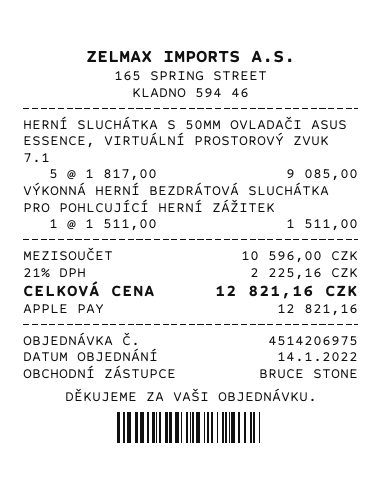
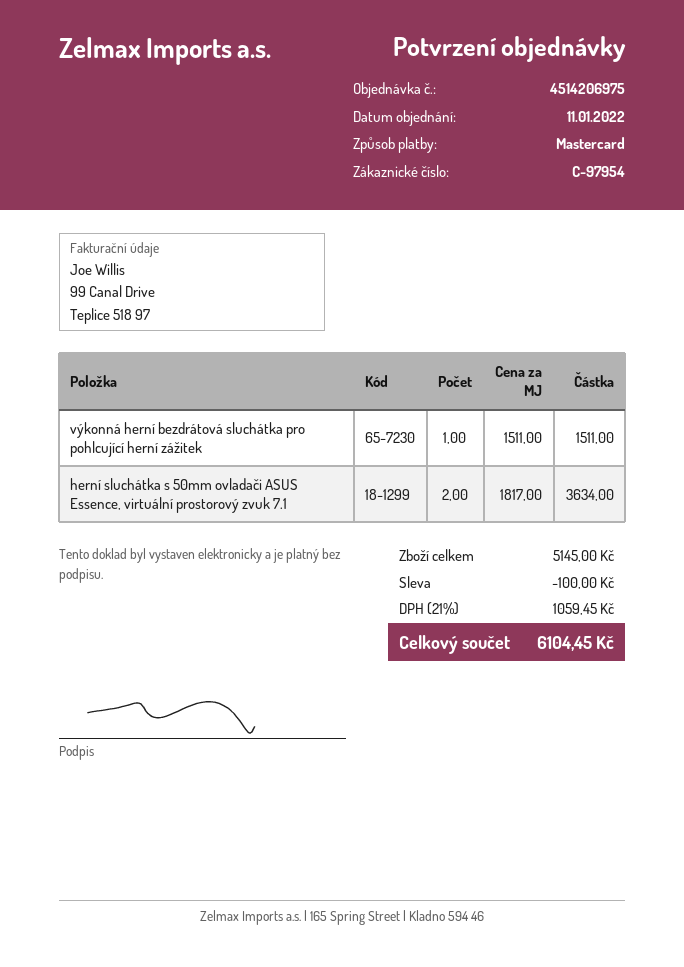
order date: 2022-01-14 -> 2022-01-11
payment method: Apple Pay -> Mastercard
HERNÍ SLUCHÁTKA S 50MM OVLADAČI ASUS ESSENCE, VIRTUÁLNÍ PROSTOROVÝ ZVUK 7.1: 5 x 1817.00 = 9085.00 -> 2 x 1817.00 = 3634.00
subtotal: 10596.00 -> 5145.00
discount: none -> 100.00
tax: 21% = 2225.16 -> 21% = 1059.45
total: 12821.16 -> 6104.45

